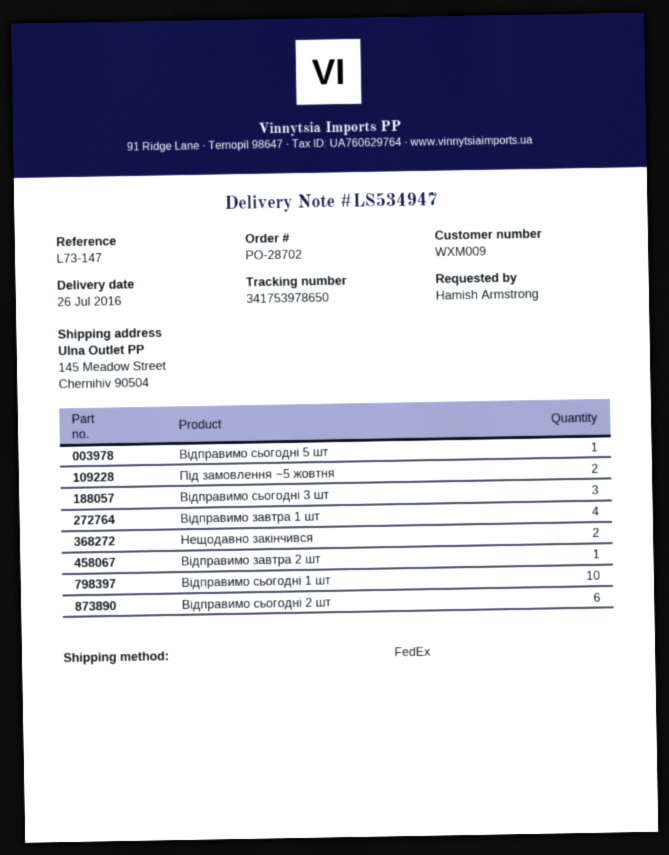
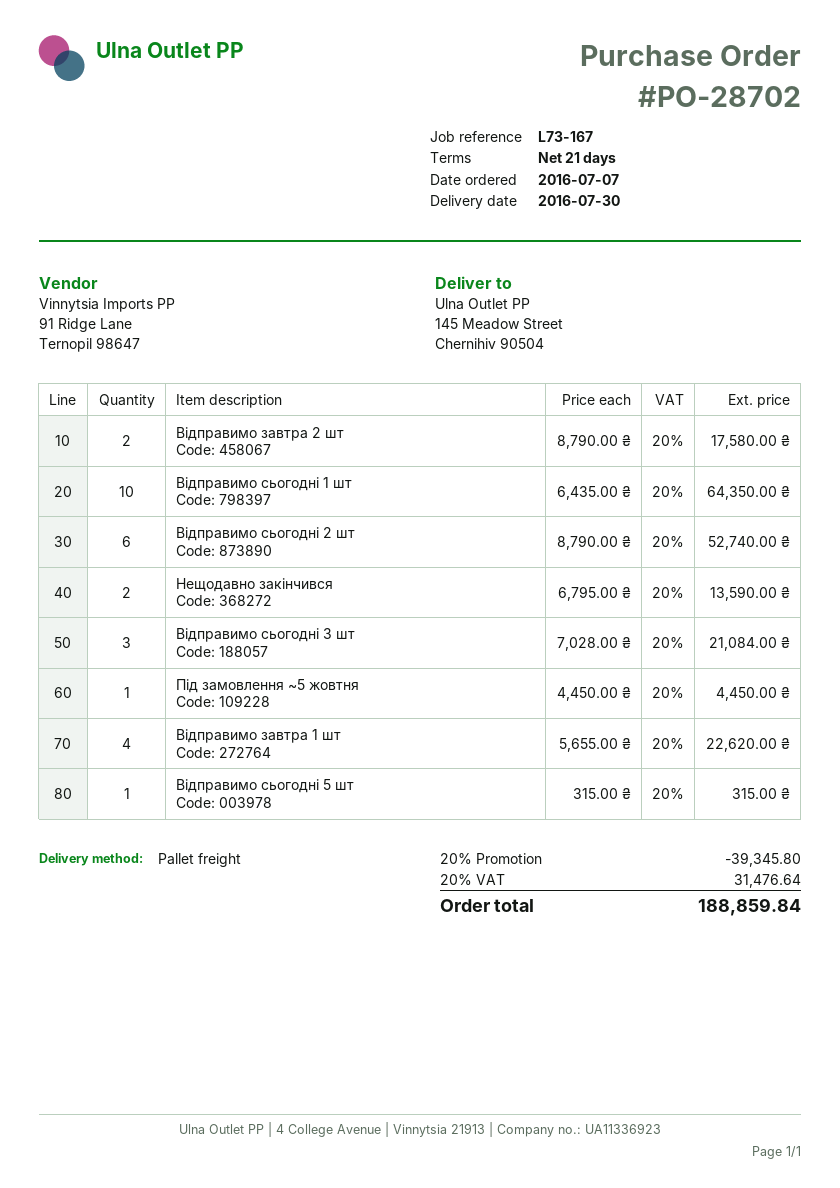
delivery date: 2016-07-26 -> 2016-07-30
reference: L73-147 -> L73-167
shipping method: FedEx -> pallet freight
Під замовлення ~5 жовтня: 2 -> 1
Відправимо завтра 2 шт: 1 -> 2

